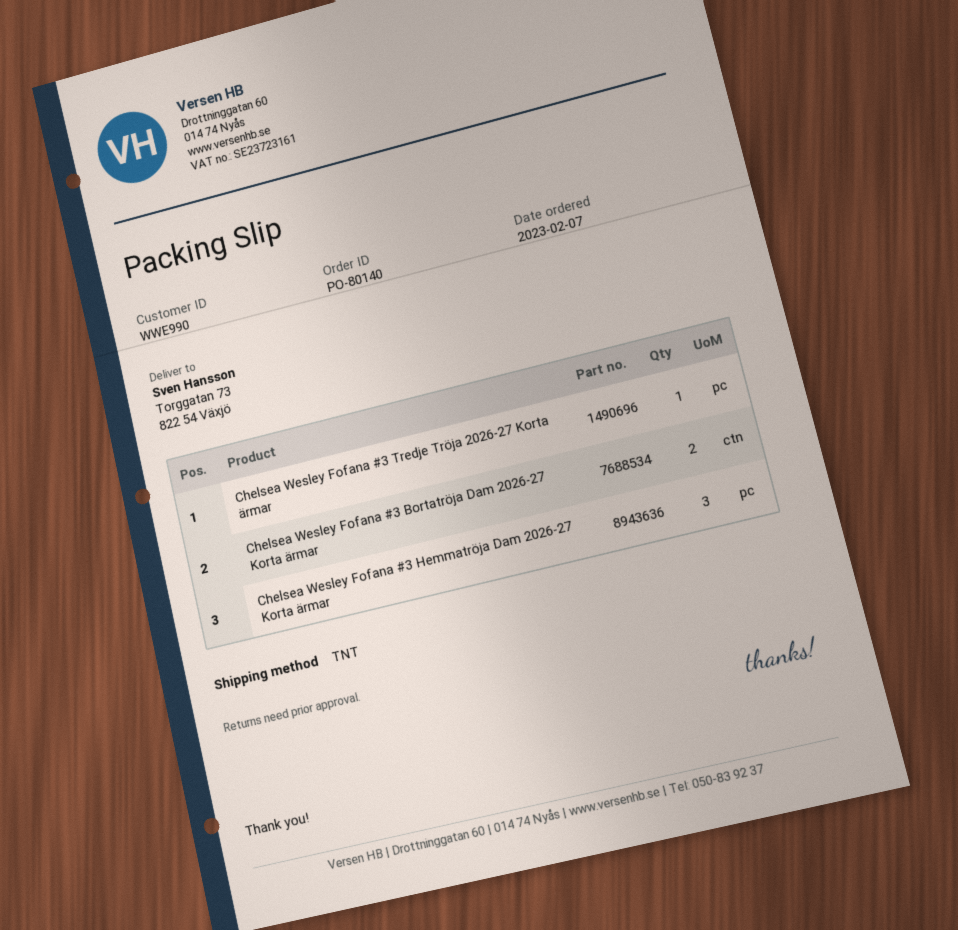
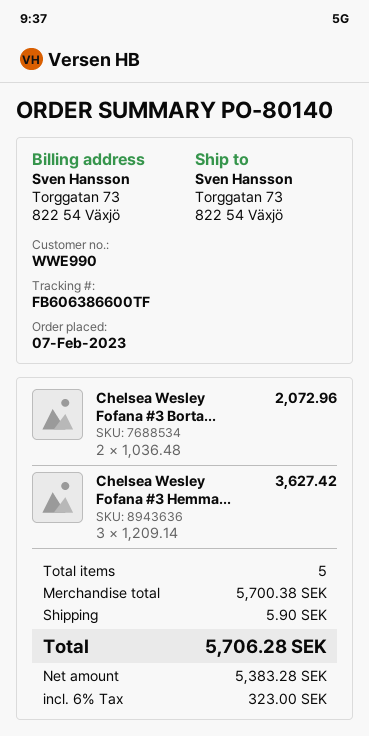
Chelsea Wesley Fofana #3 Tredje Tröja 2026-27 Korta ärmar: 1 -> none

